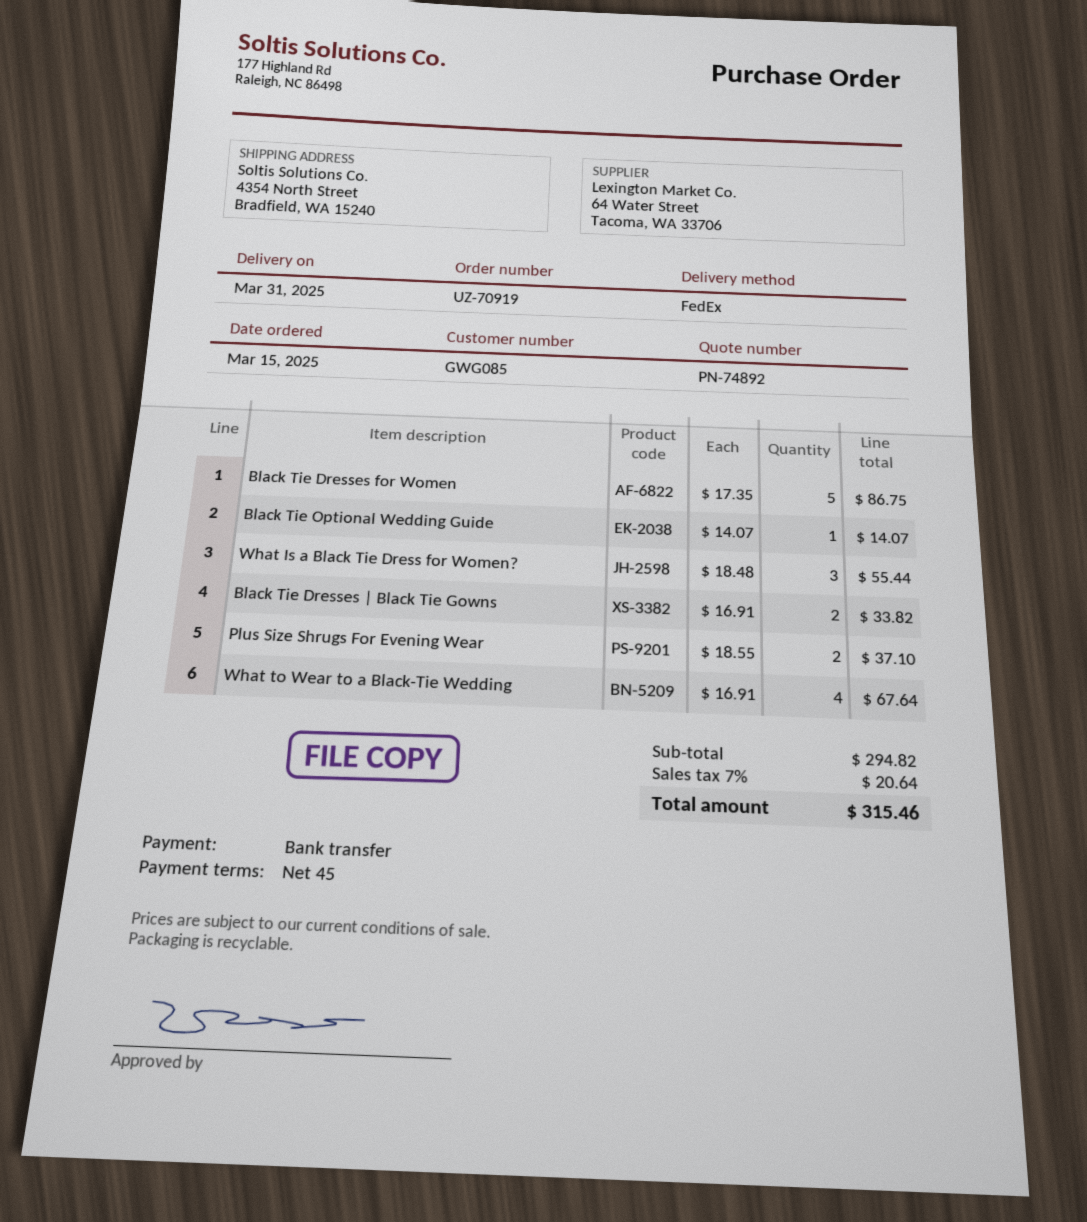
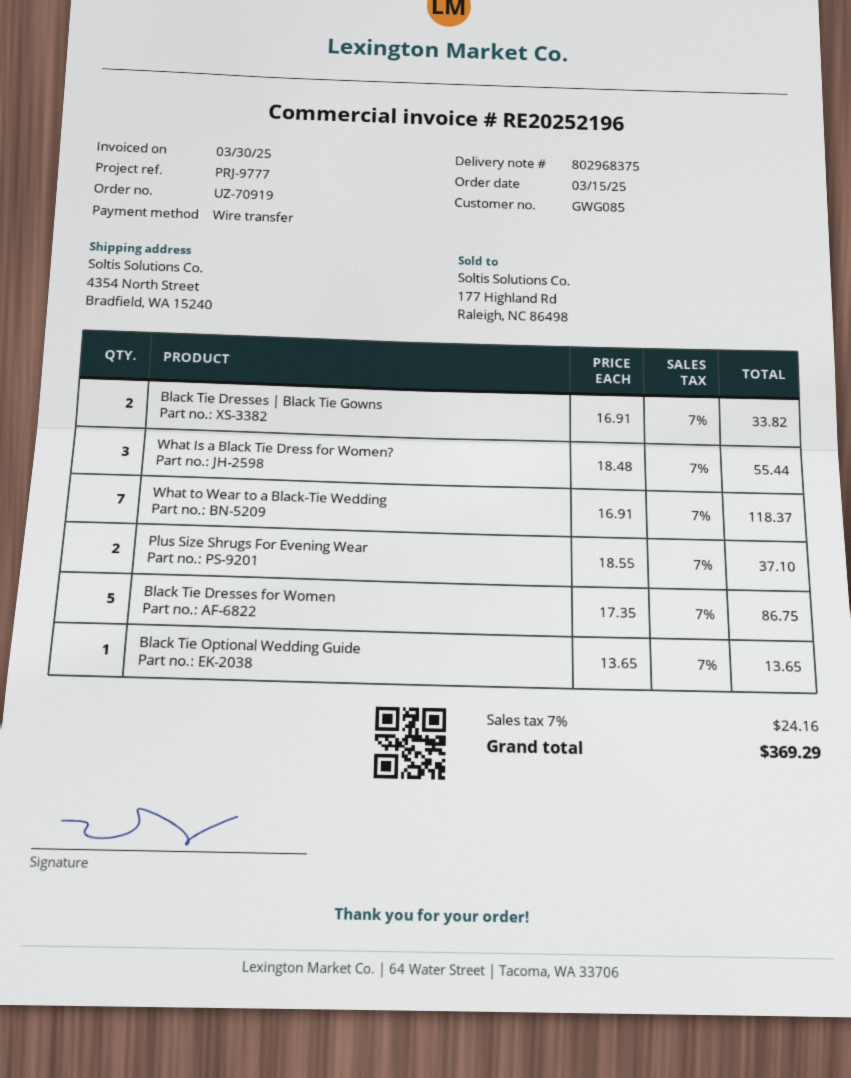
Black Tie Optional Wedding Guide: 1 x 14.07 = 14.07 -> 1 x 13.65 = 13.65
What to Wear to a Black-Tie Wedding: 4 x 16.91 = 67.64 -> 7 x 16.91 = 118.37
tax: 7% = 20.64 -> 7% = 24.16
total: 315.46 -> 369.29

